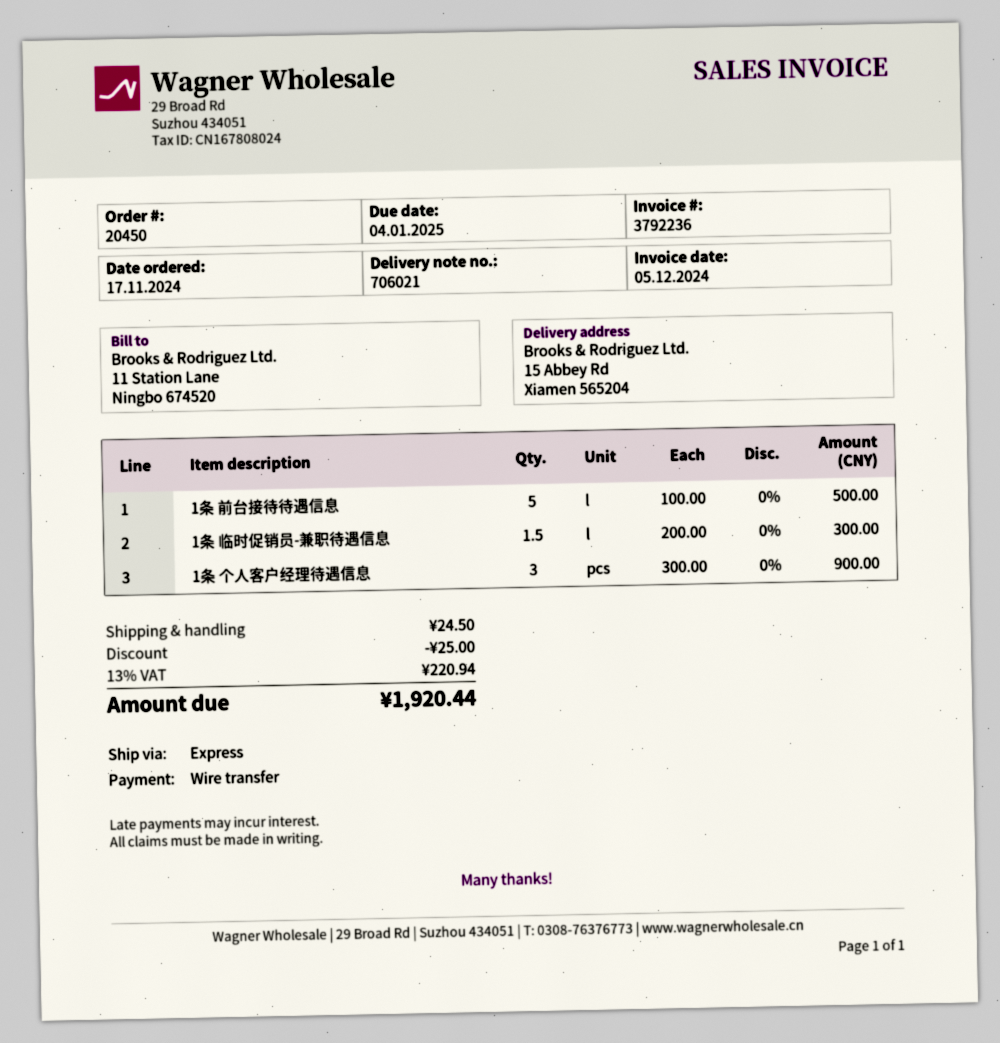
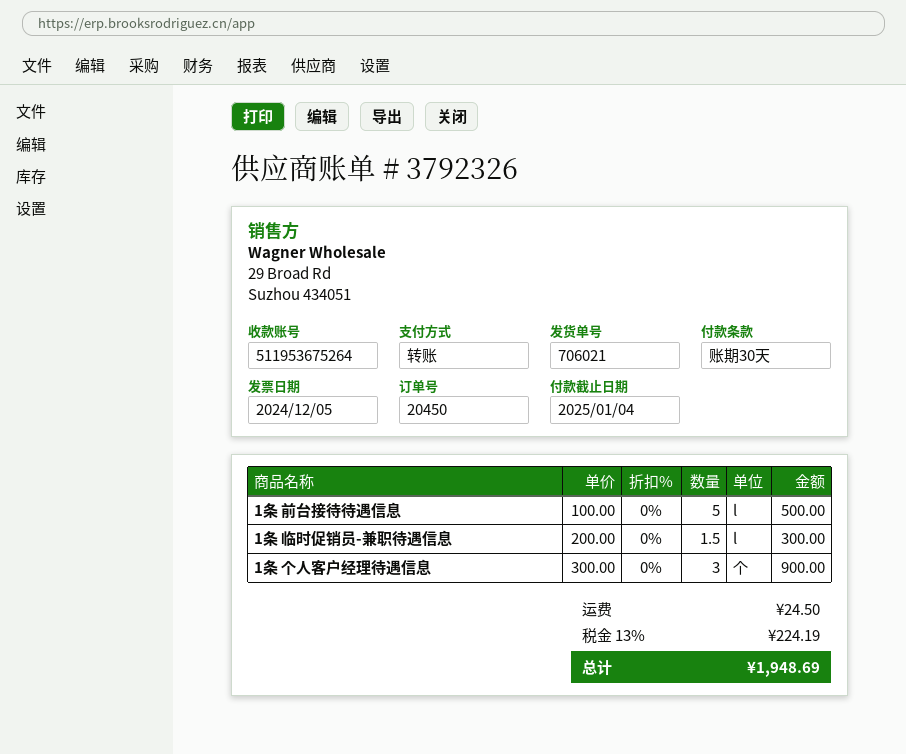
invoice number: 3792236 -> 3792326
discount: 25.00 -> none
tax: 13% = 220.94 -> 13% = 224.19
total: 1920.44 -> 1948.69

